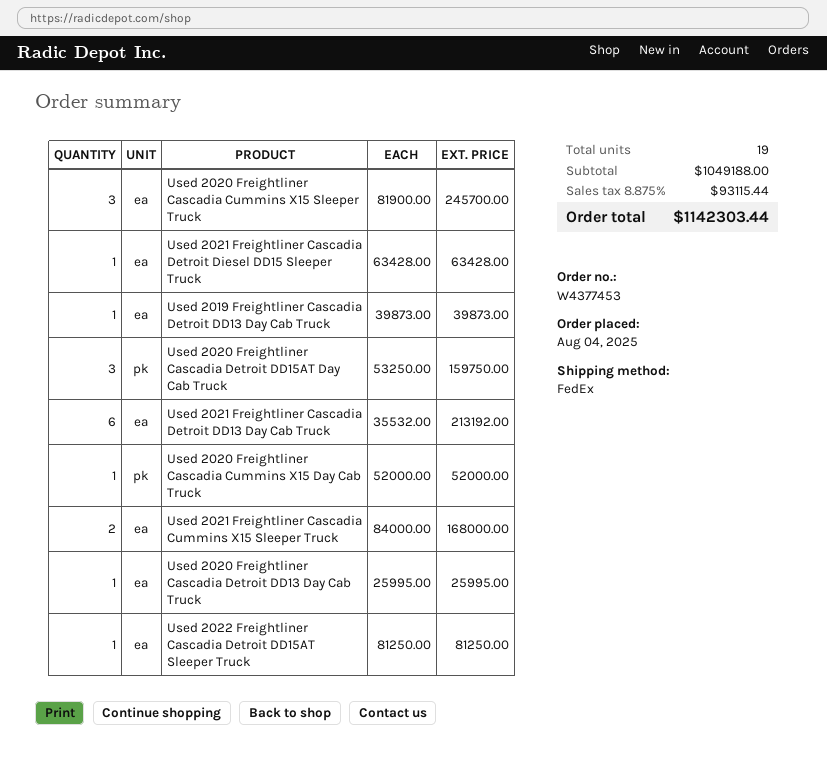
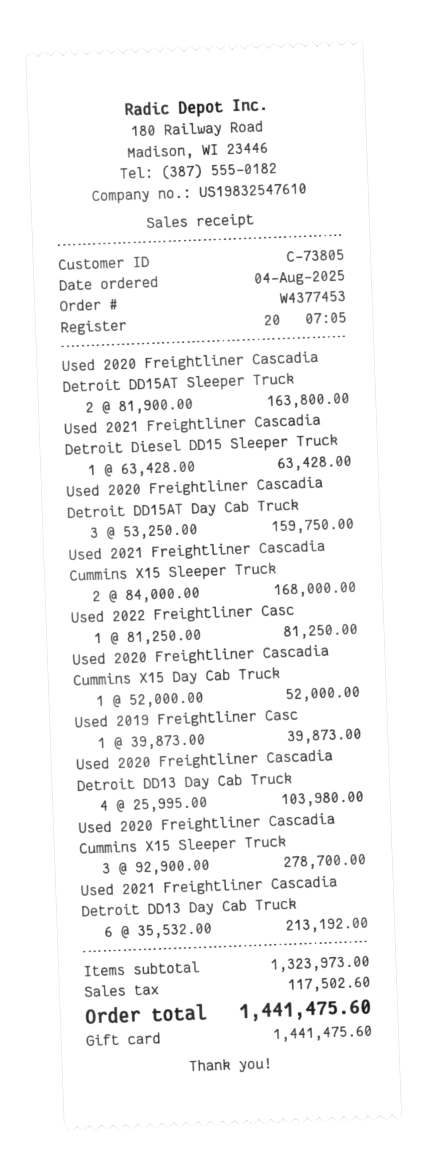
Used 2020 Freightliner Cascadia Cummins X15 Sleeper Truck: 3 x 81900.00 = 245700.00 -> 3 x 92900.00 = 278700.00
Used 2020 Freightliner Cascadia Detroit DD13 Day Cab Truck: 1 x 25995.00 = 25995.00 -> 4 x 25995.00 = 103980.00
Used 2020 Freightliner Cascadia Detroit DD15AT Sleeper Truck: none -> 2 x 81900.00 = 163800.00
subtotal: 1049188.00 -> 1323973.00
tax: 93115.44 -> 117502.60
total: 1142303.44 -> 1441475.60

